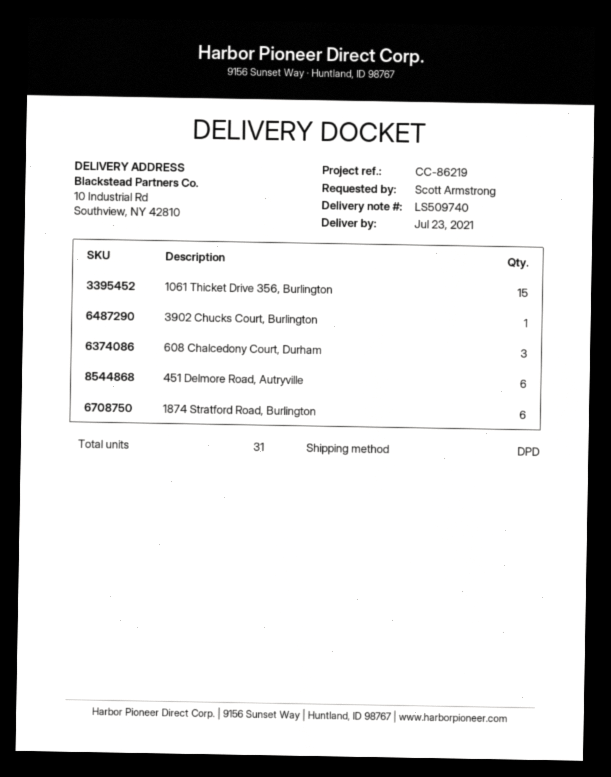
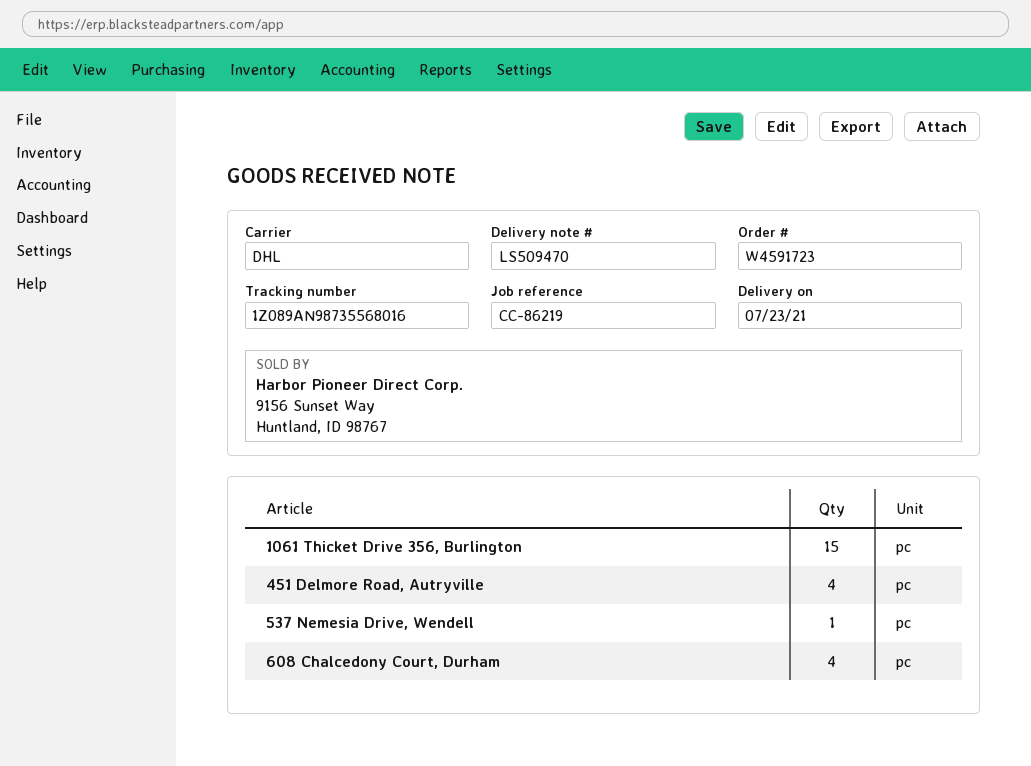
delivery note number: LS509740 -> LS509470
shipping method: DPD -> DHL
3902 Chucks Court, Burlington: 1 -> none
608 Chalcedony Court, Durham: 3 -> 4
451 Delmore Road, Autryville: 6 -> 4
1874 Stratford Road, Burlington: 6 -> none
537 Nemesia Drive, Wendell: none -> 1

